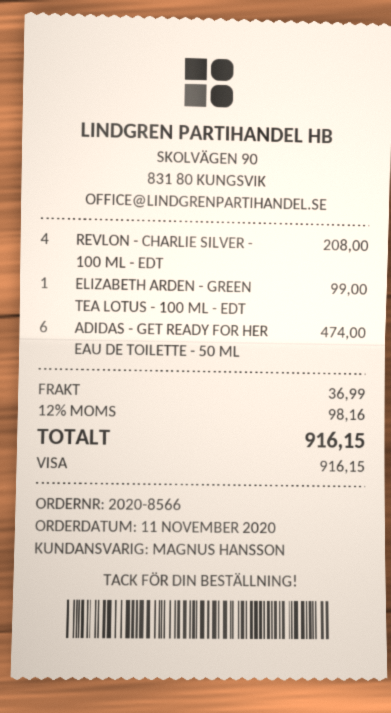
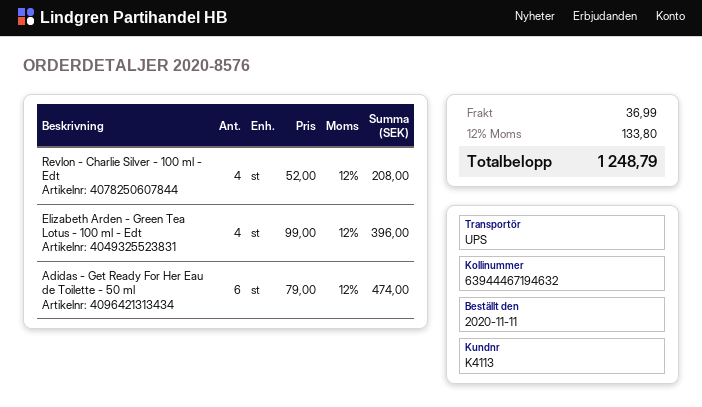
order number: 2020-8566 -> 2020-8576
ELIZABETH ARDEN - GREEN TEA LOTUS - 100 ML - EDT: 1 for 99.00 -> 4 for 396.00
tax: 12% = 98.16 -> 12% = 133.80
total: 916.15 -> 1248.79

